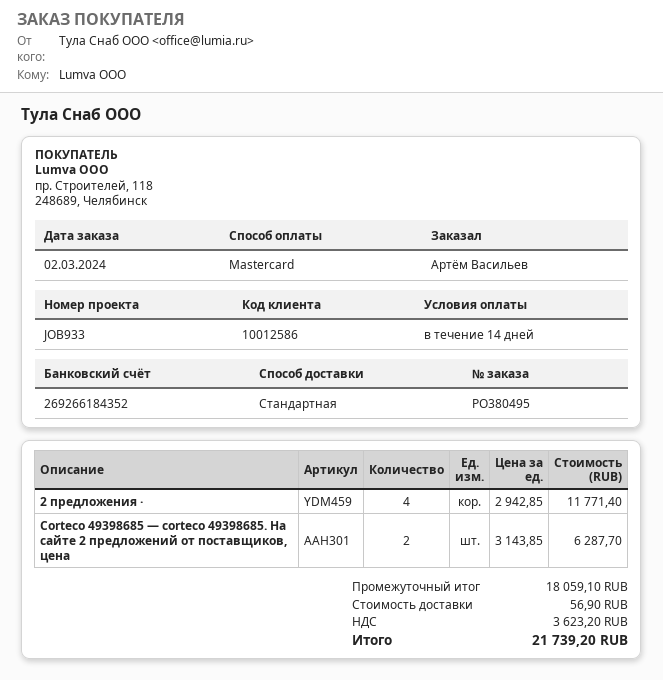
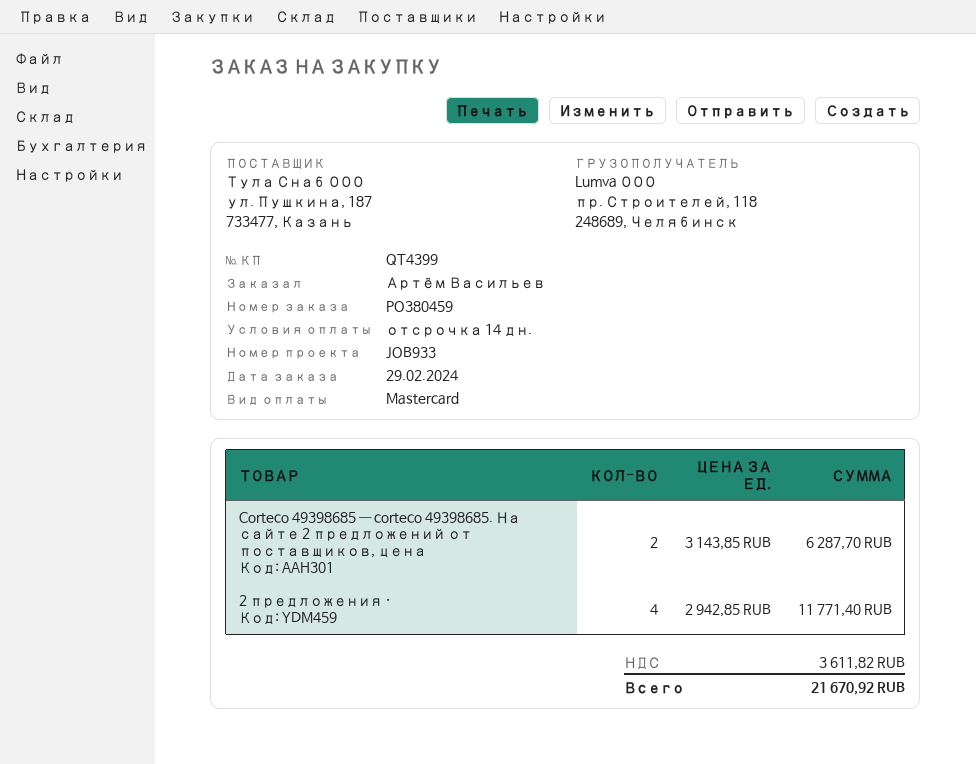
order number: PO380495 -> PO380459
order date: 2024-03-02 -> 2024-02-29
shipping: 56.90 -> none
tax: 3623.20 -> 3611.82
total: 21739.20 -> 21670.92

